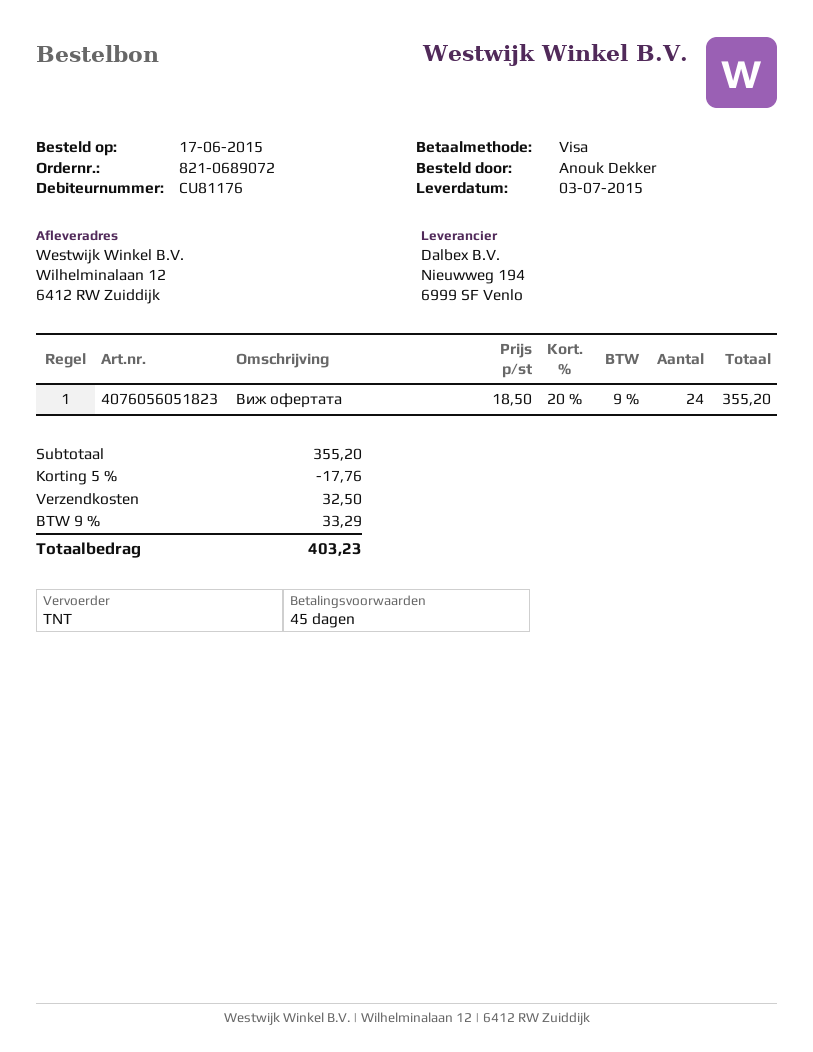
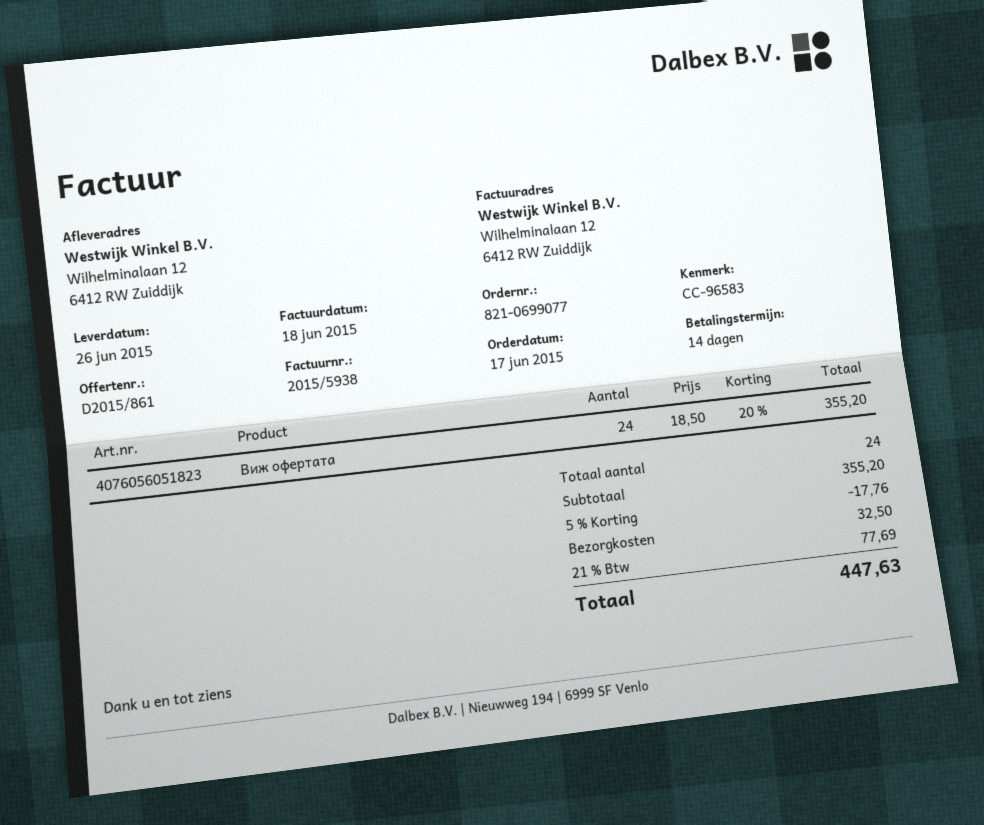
order number: 821-0689072 -> 821-0699077
delivery date: 2015-07-03 -> 2015-06-26
payment terms: 45 days -> 14 days
tax: 9% = 33.29 -> 21% = 77.69
total: 403.23 -> 447.63

